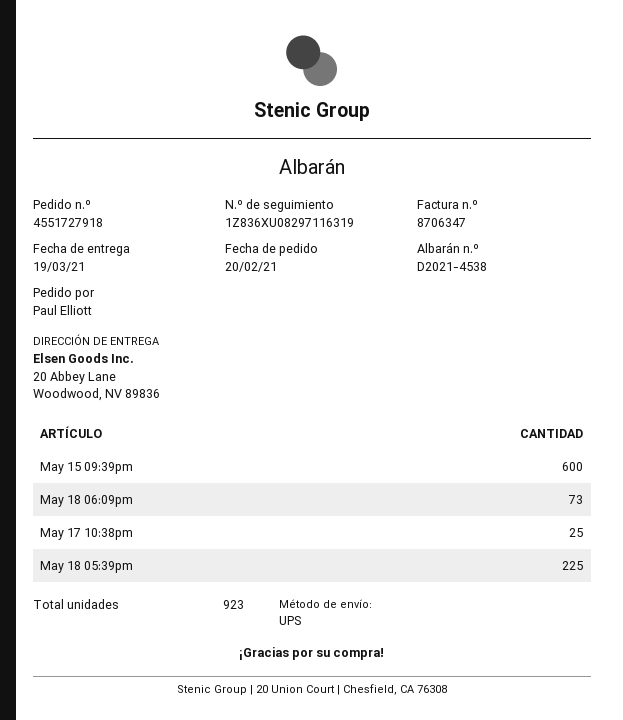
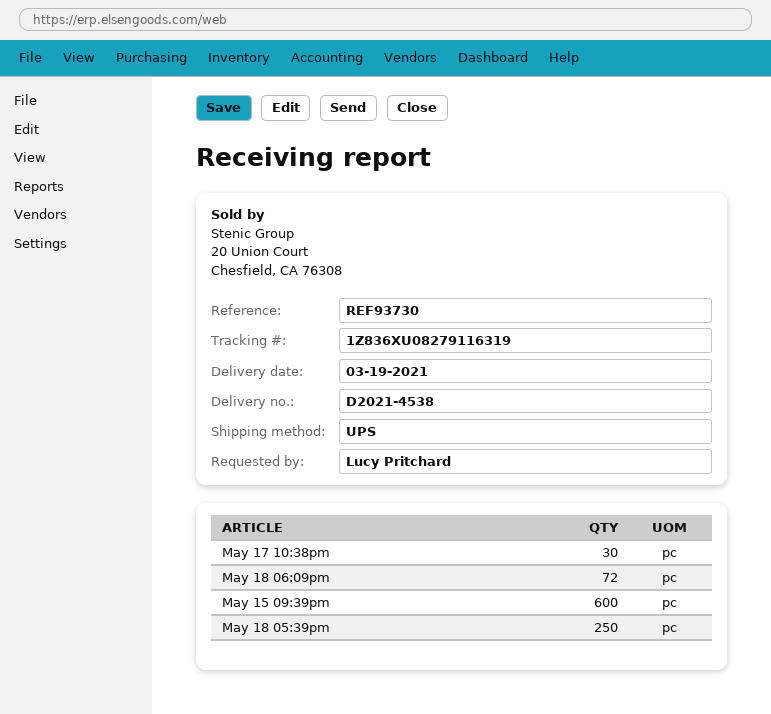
ordered by: Paul Elliott -> Lucy Pritchard
tracking number: 1Z836XU08297116319 -> 1Z836XU08279116319
May 18 06:09pm: 73 -> 72
May 17 10:38pm: 25 -> 30
May 18 05:39pm: 225 -> 250

